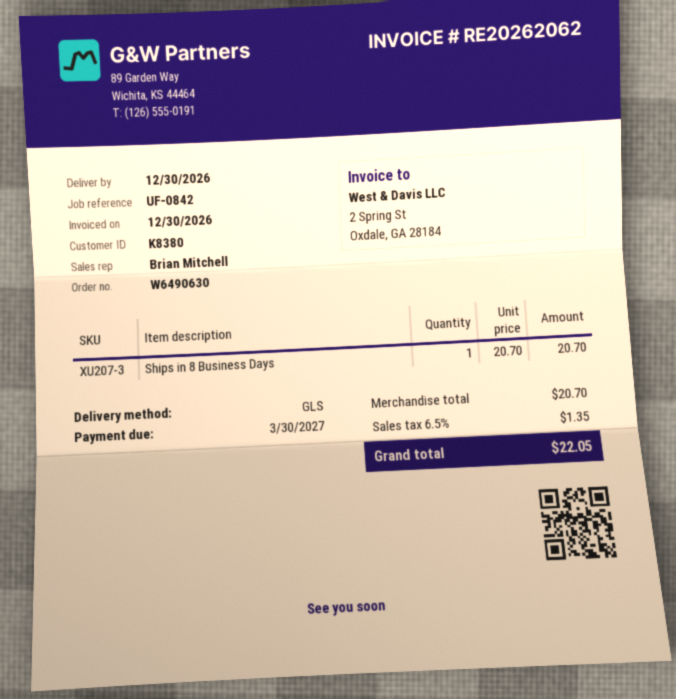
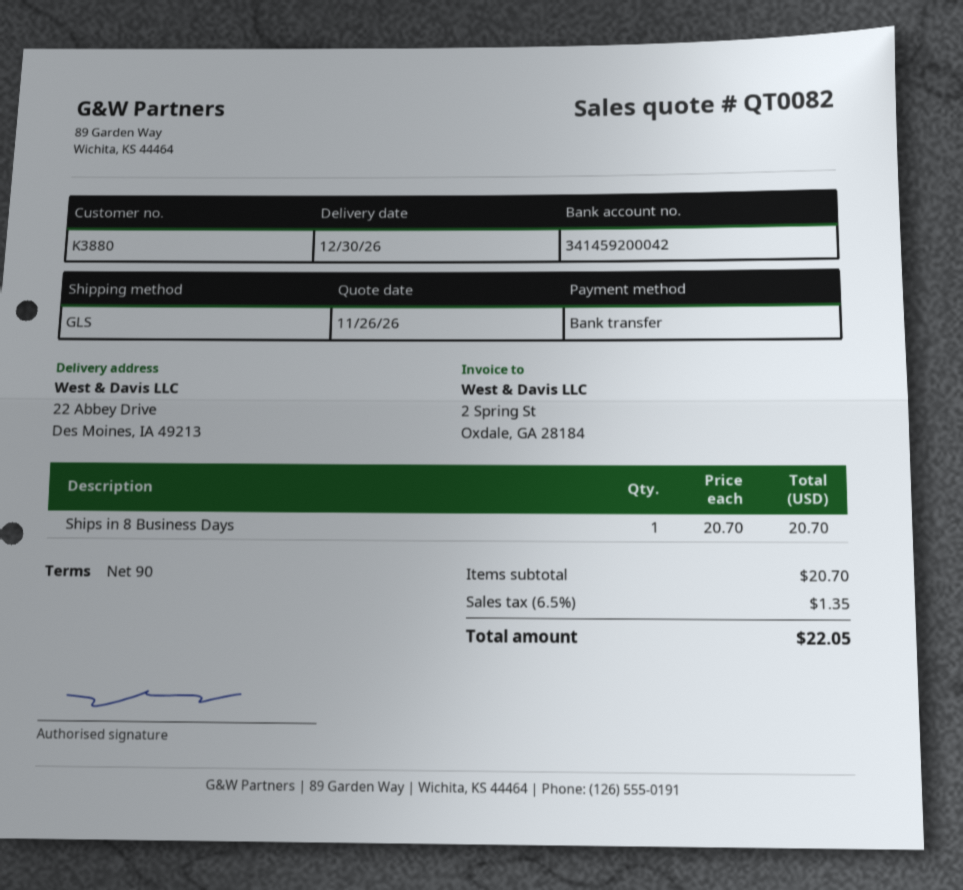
customer number: K8380 -> K3880

